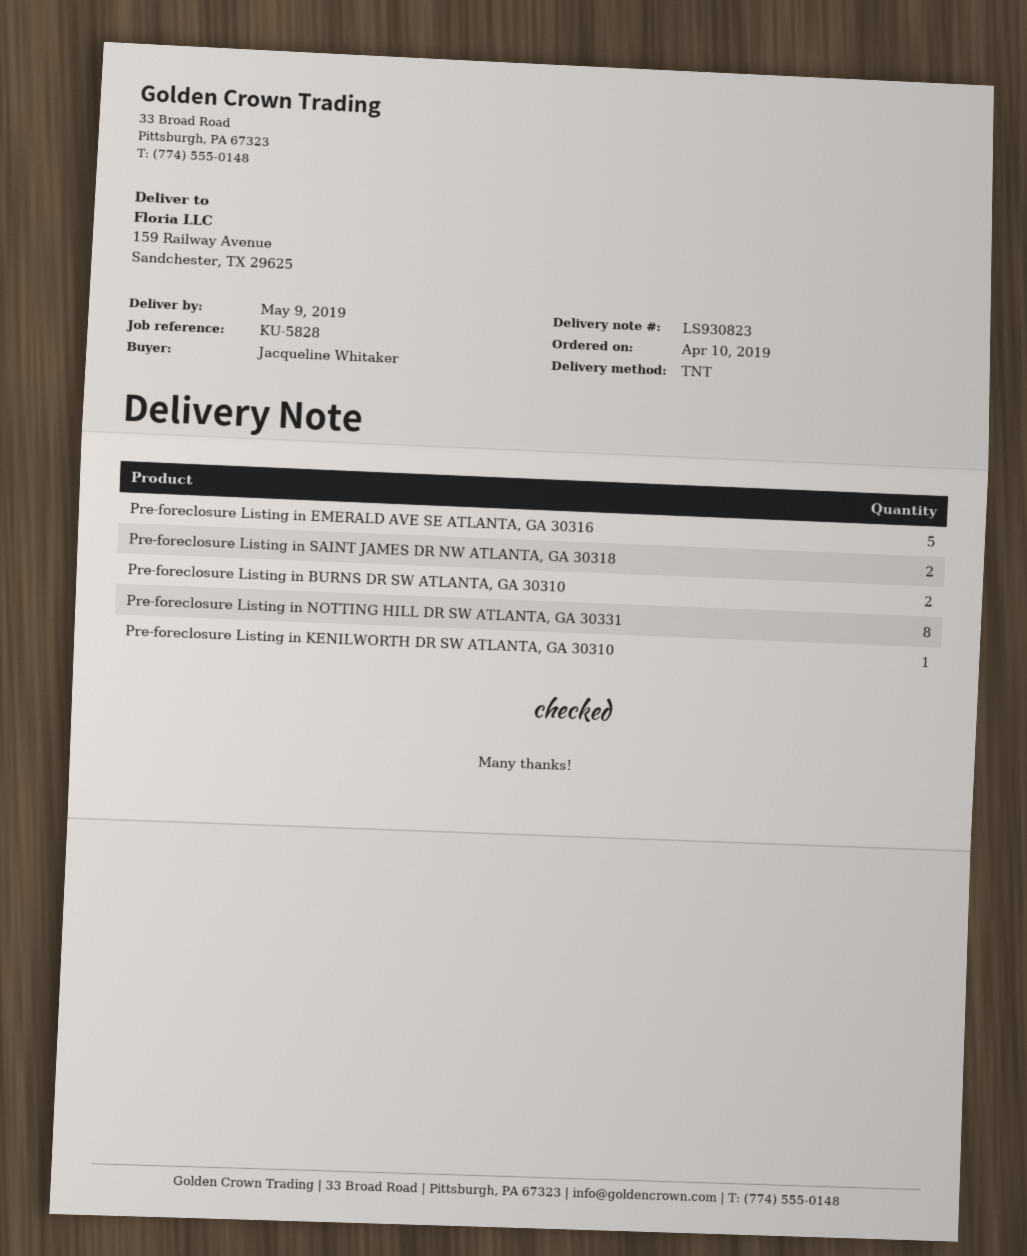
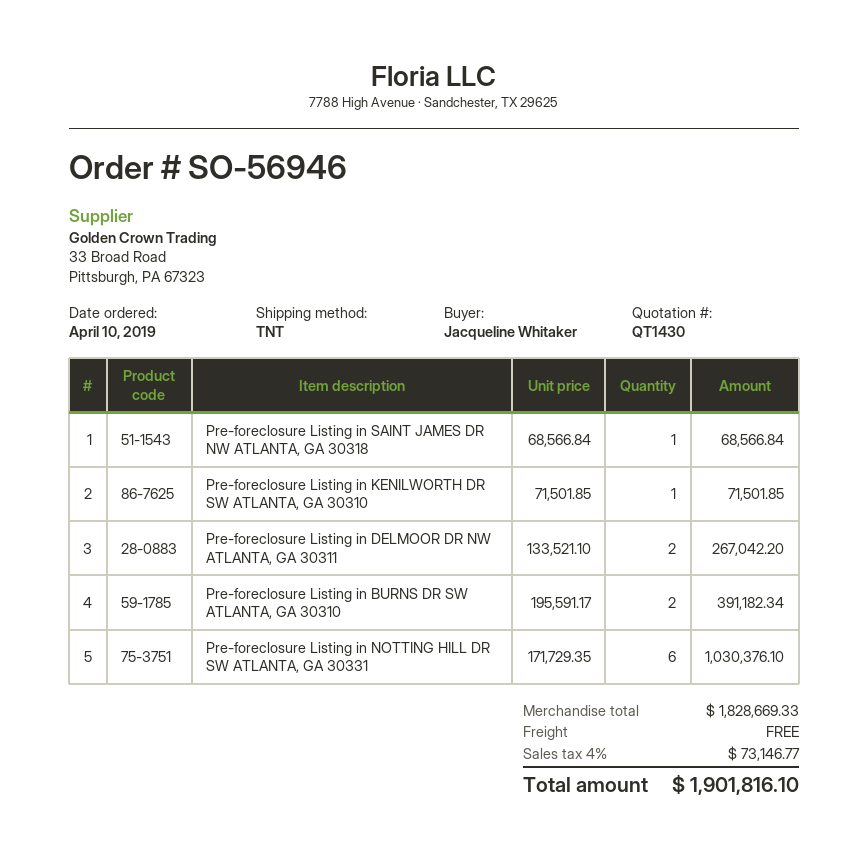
Pre-foreclosure Listing in EMERALD AVE SE ATLANTA, GA 30316: 5 -> none
Pre-foreclosure Listing in SAINT JAMES DR NW ATLANTA, GA 30318: 2 -> 1
Pre-foreclosure Listing in NOTTING HILL DR SW ATLANTA, GA 30331: 8 -> 6
Pre-foreclosure Listing in DELMOOR DR NW ATLANTA, GA 30311: none -> 2

